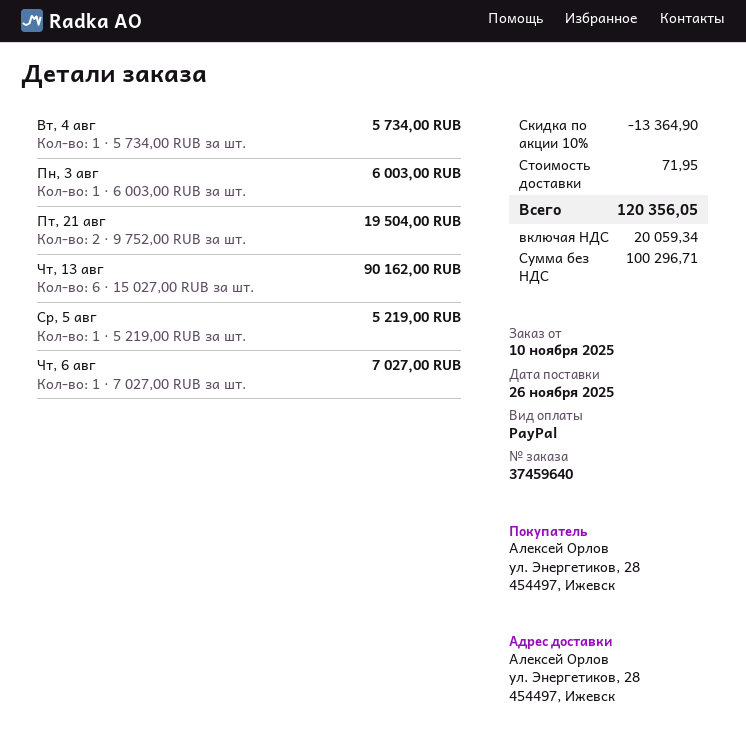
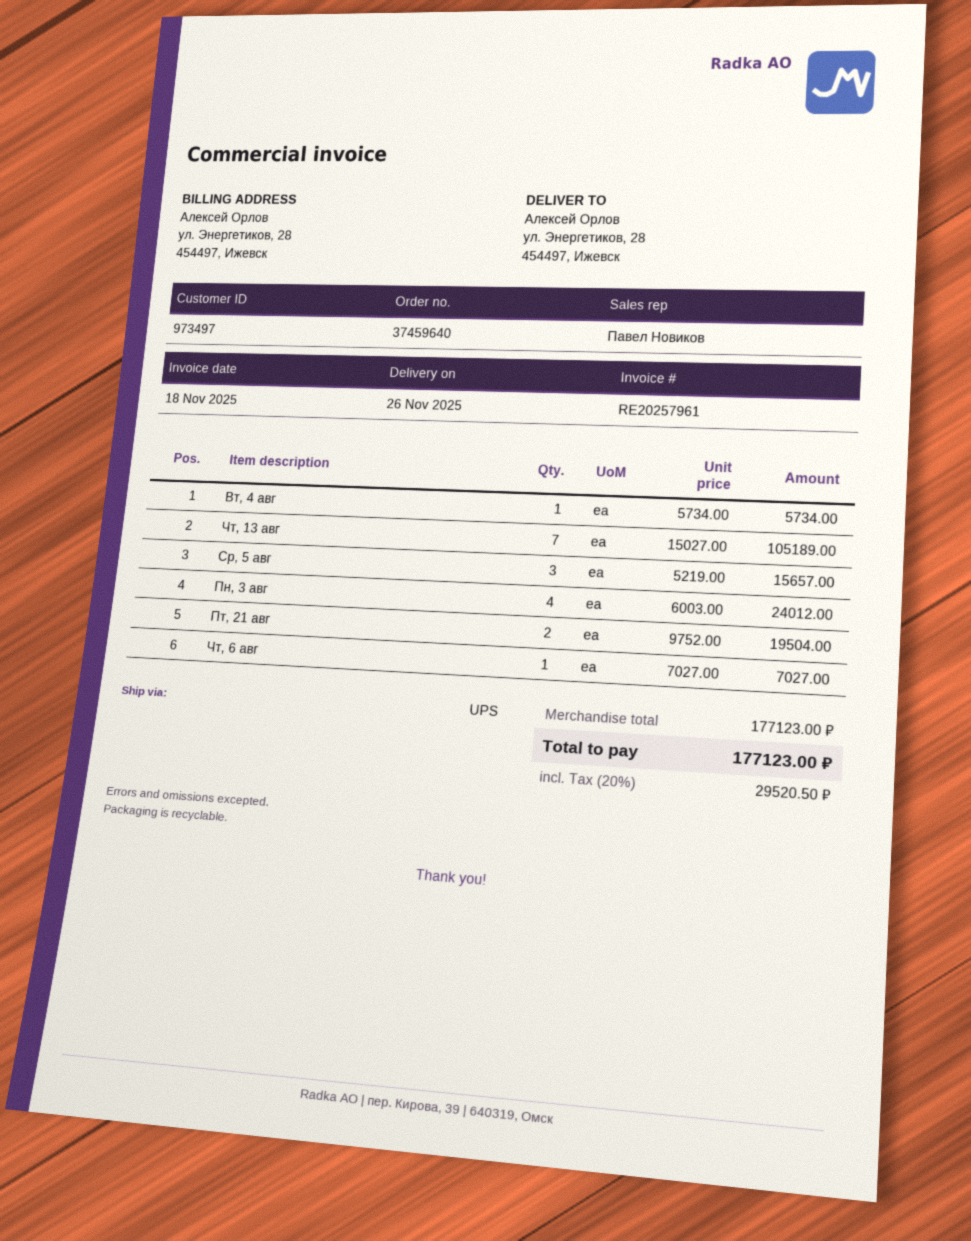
Пн, 3 авг: 1 x 6003.00 = 6003.00 -> 4 x 6003.00 = 24012.00
Чт, 13 авг: 6 x 15027.00 = 90162.00 -> 7 x 15027.00 = 105189.00
Ср, 5 авг: 1 x 5219.00 = 5219.00 -> 3 x 5219.00 = 15657.00
discount: 10% = 13364.90 -> none
shipping: 71.95 -> none
tax: 20059.34 -> 29520.50
total: 120356.05 -> 177123.00

